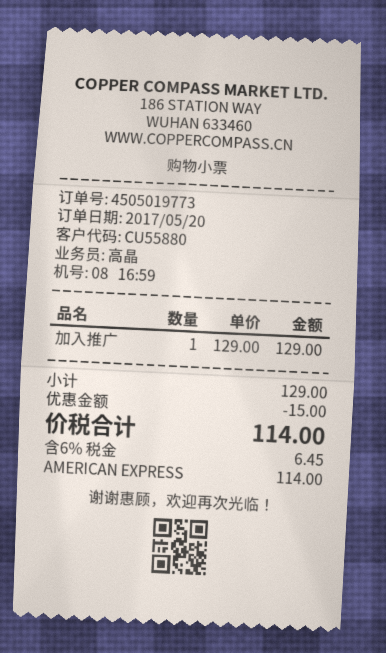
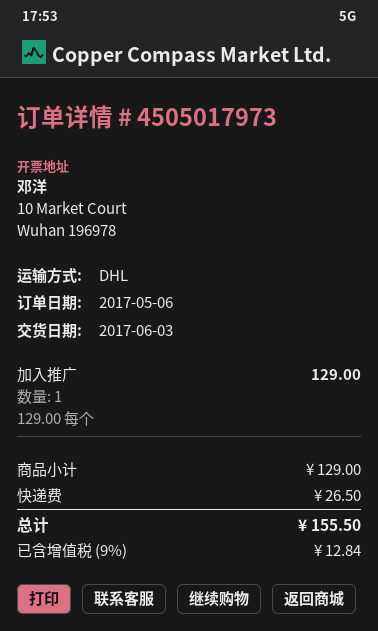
order number: 4505019773 -> 4505017973
order date: 2017-05-20 -> 2017-05-06
discount: 15.00 -> none
shipping: none -> 26.50
tax: 6% = 6.45 -> 9% = 12.84
total: 114.00 -> 155.50

